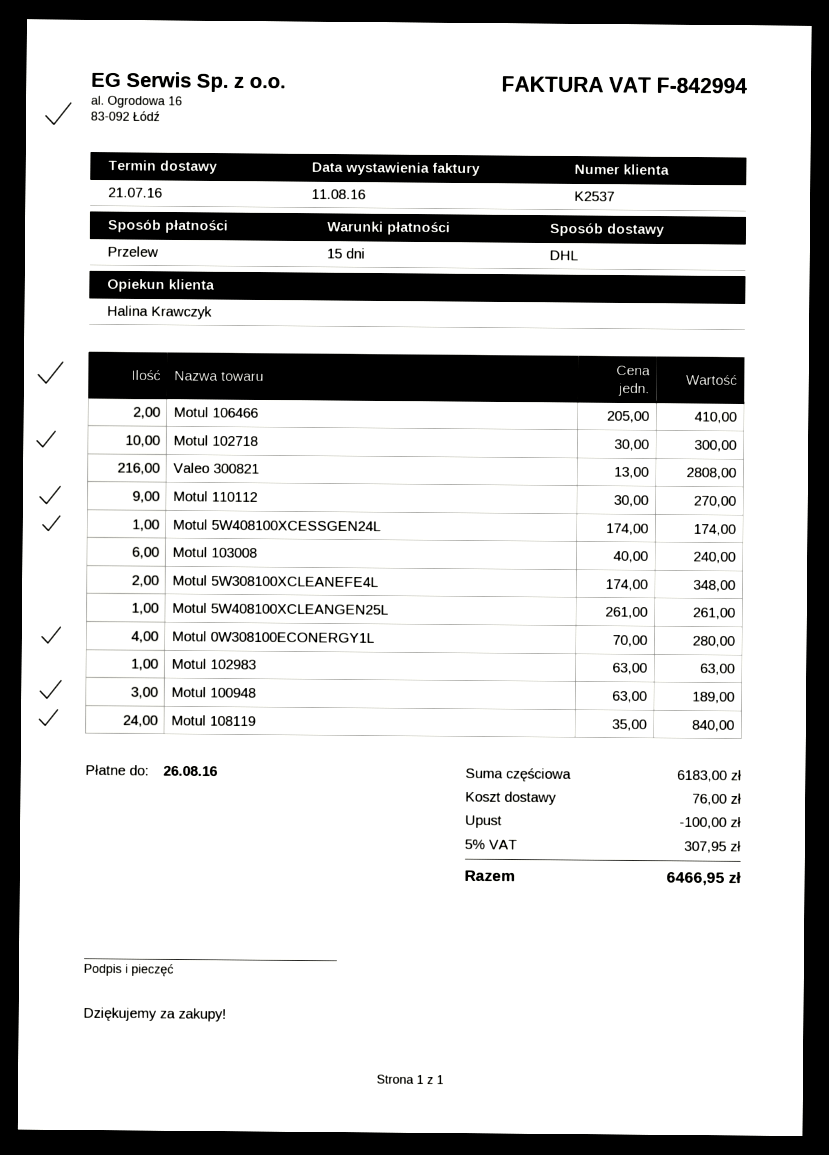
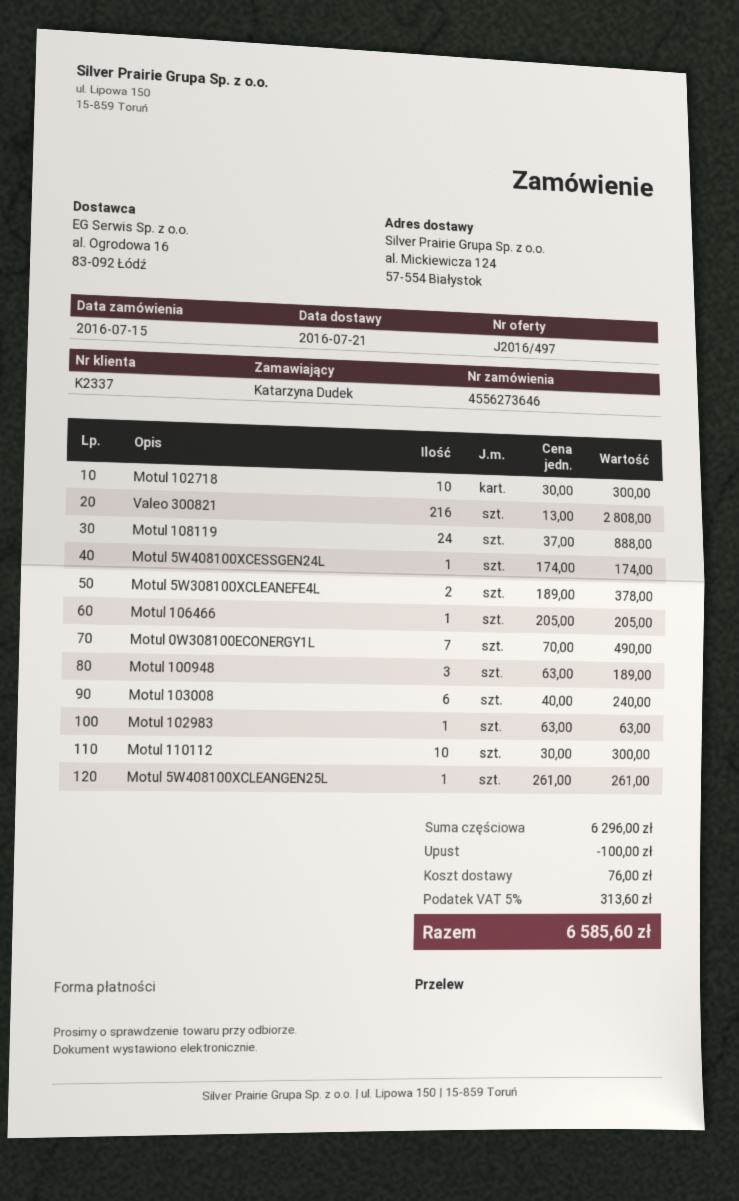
customer number: K2537 -> K2337
Motul 106466: 2 x 205.00 = 410.00 -> 1 x 205.00 = 205.00
Motul 110112: 9 x 30.00 = 270.00 -> 10 x 30.00 = 300.00
Motul 5W308100XCLEANEFE4L: 2 x 174.00 = 348.00 -> 2 x 189.00 = 378.00
Motul 0W308100ECONERGY1L: 4 x 70.00 = 280.00 -> 7 x 70.00 = 490.00
Motul 108119: 24 x 35.00 = 840.00 -> 24 x 37.00 = 888.00
subtotal: 6183.00 -> 6296.00
tax: 5% = 307.95 -> 5% = 313.60
total: 6466.95 -> 6585.60

